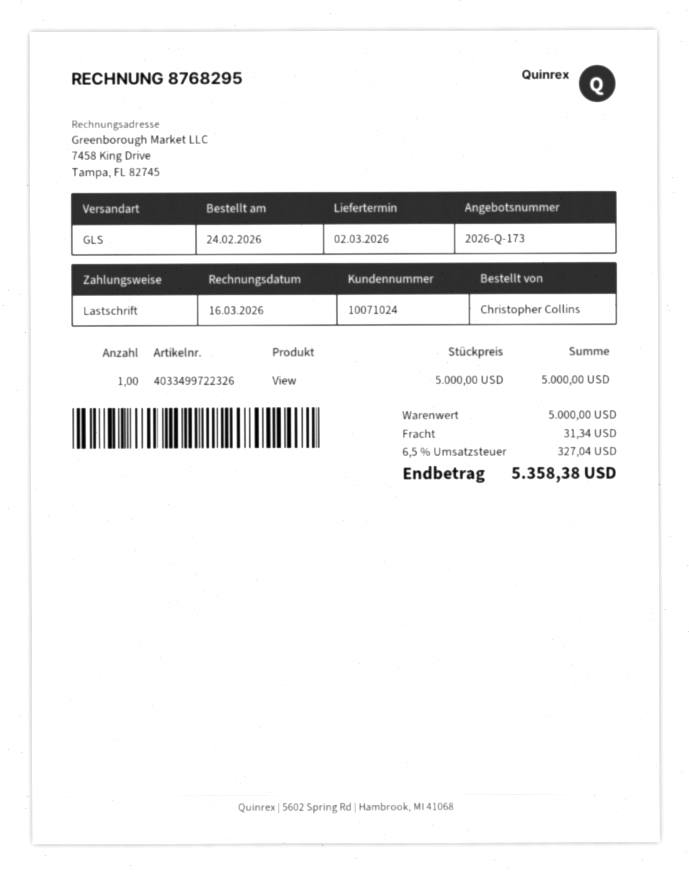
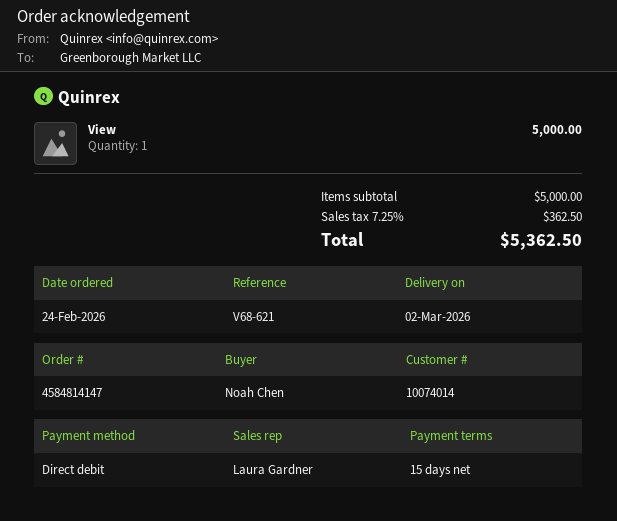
customer number: 10071024 -> 10074014
ordered by: Christopher Collins -> Noah Chen
shipping: 31.34 -> none
tax: 6.5% = 327.04 -> 7.25% = 362.50
total: 5358.38 -> 5362.50

